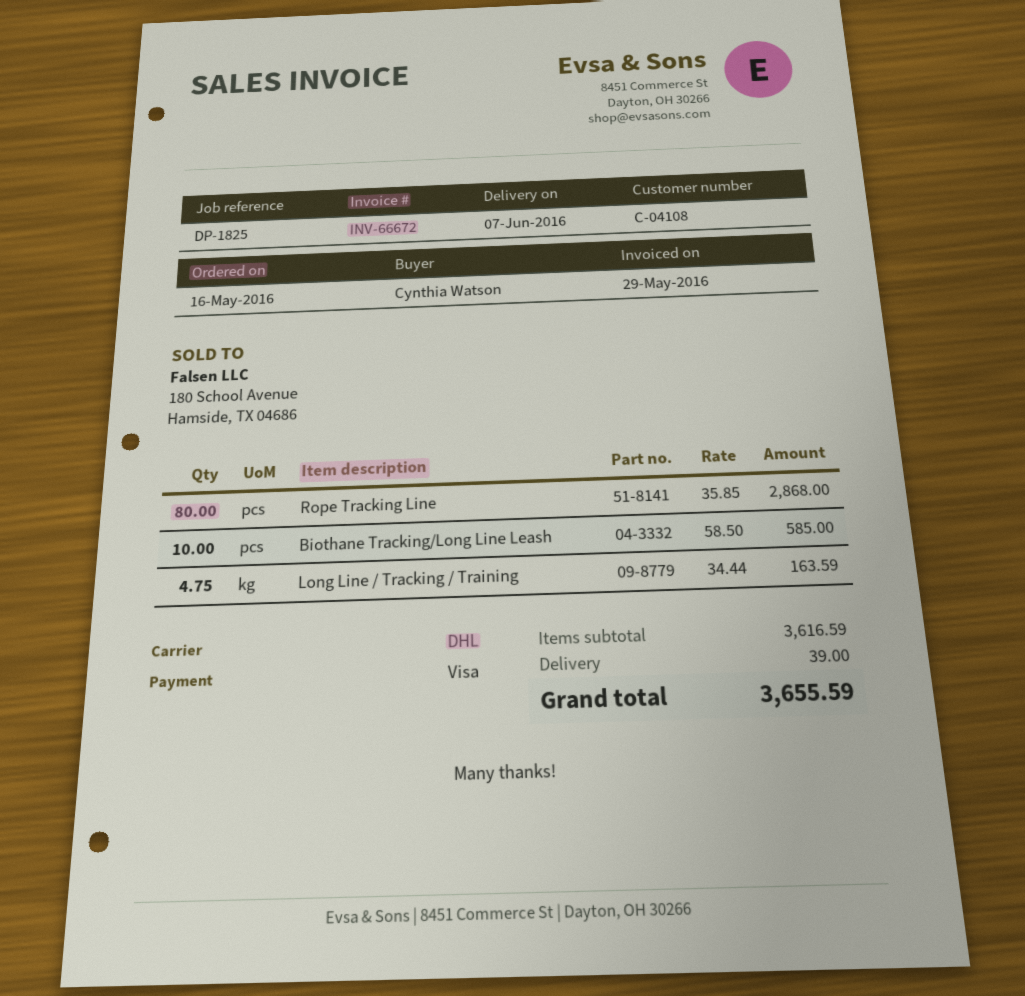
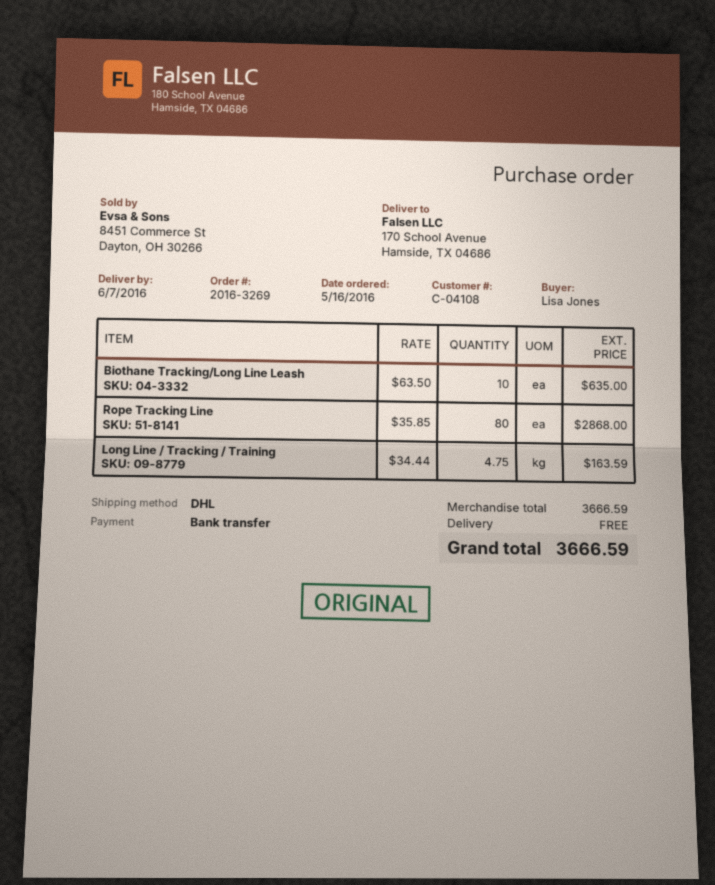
ordered by: Cynthia Watson -> Lisa Jones
payment method: Visa -> bank transfer
Biothane Tracking/Long Line Leash: 10 x 58.50 = 585.00 -> 10 x 63.50 = 635.00
subtotal: 3616.59 -> 3666.59
shipping: 39.00 -> 0.00
total: 3655.59 -> 3666.59

